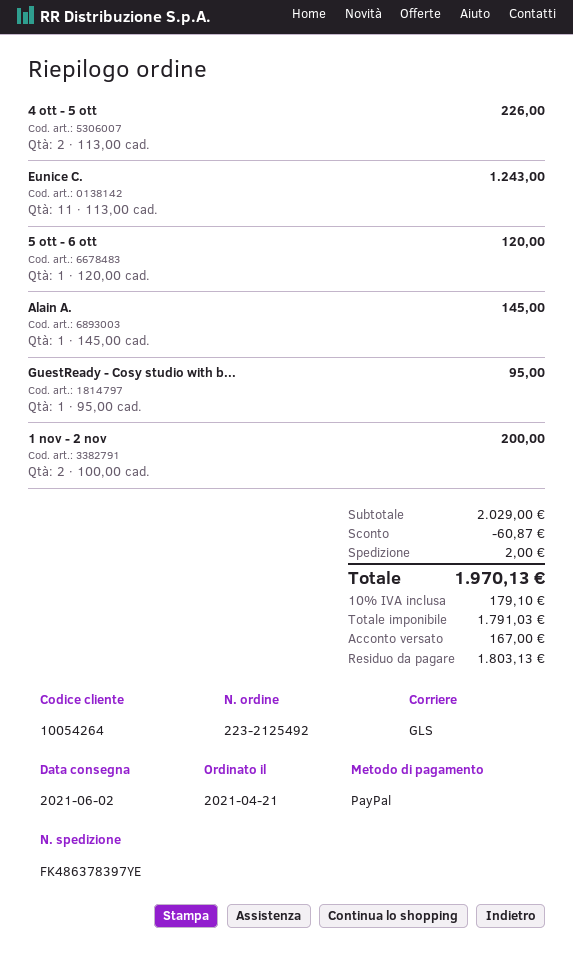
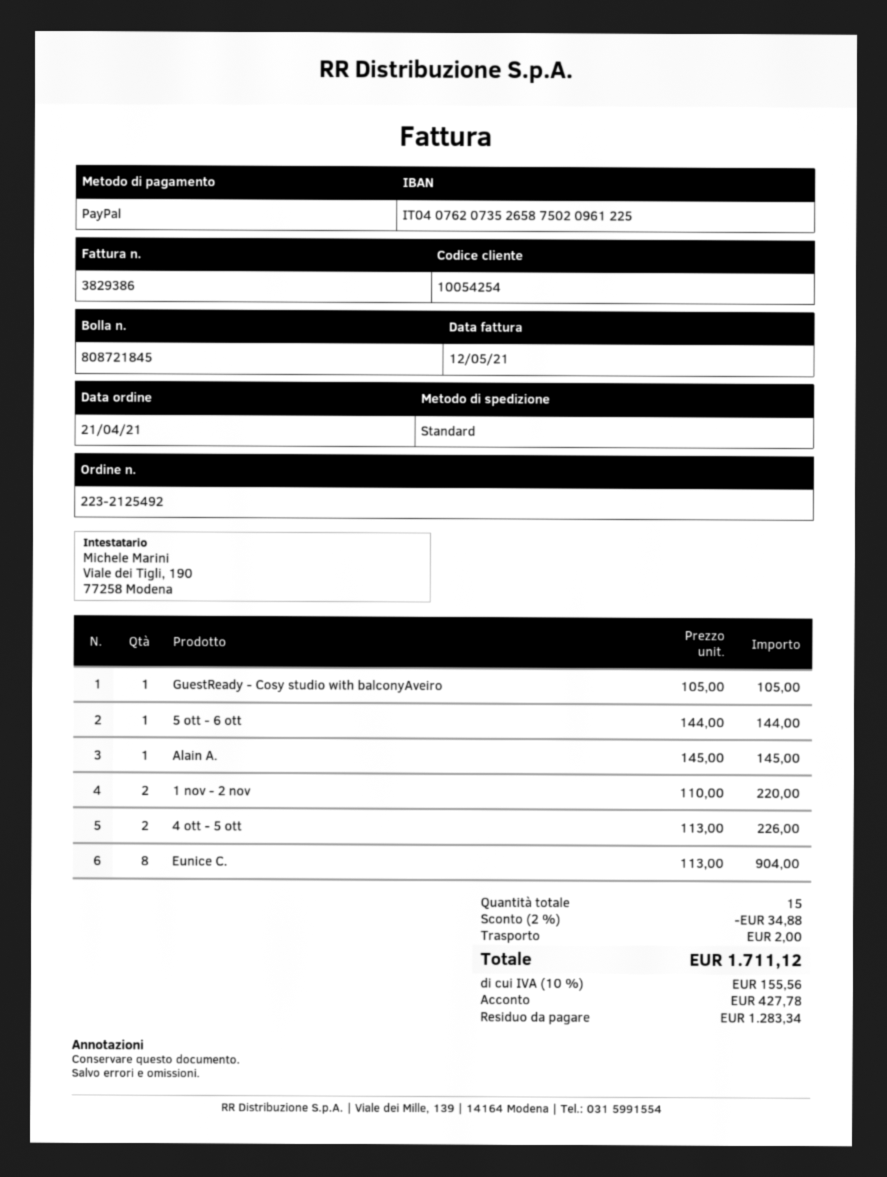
customer number: 10054264 -> 10054254
shipping method: GLS -> standard
Eunice C.: 11 x 113.00 = 1243.00 -> 8 x 113.00 = 904.00
5 ott - 6 ott: 1 x 120.00 = 120.00 -> 1 x 144.00 = 144.00
GuestReady - Cosy studio with b...: 1 x 95.00 = 95.00 -> 1 x 105.00 = 105.00
1 nov - 2 nov: 2 x 100.00 = 200.00 -> 2 x 110.00 = 220.00
discount: 60.87 -> 34.88
tax: 10% = 179.10 -> 10% = 155.56
total: 1970.13 -> 1711.12
deposit: 167.00 -> 427.78
balance: 1803.13 -> 1283.34

